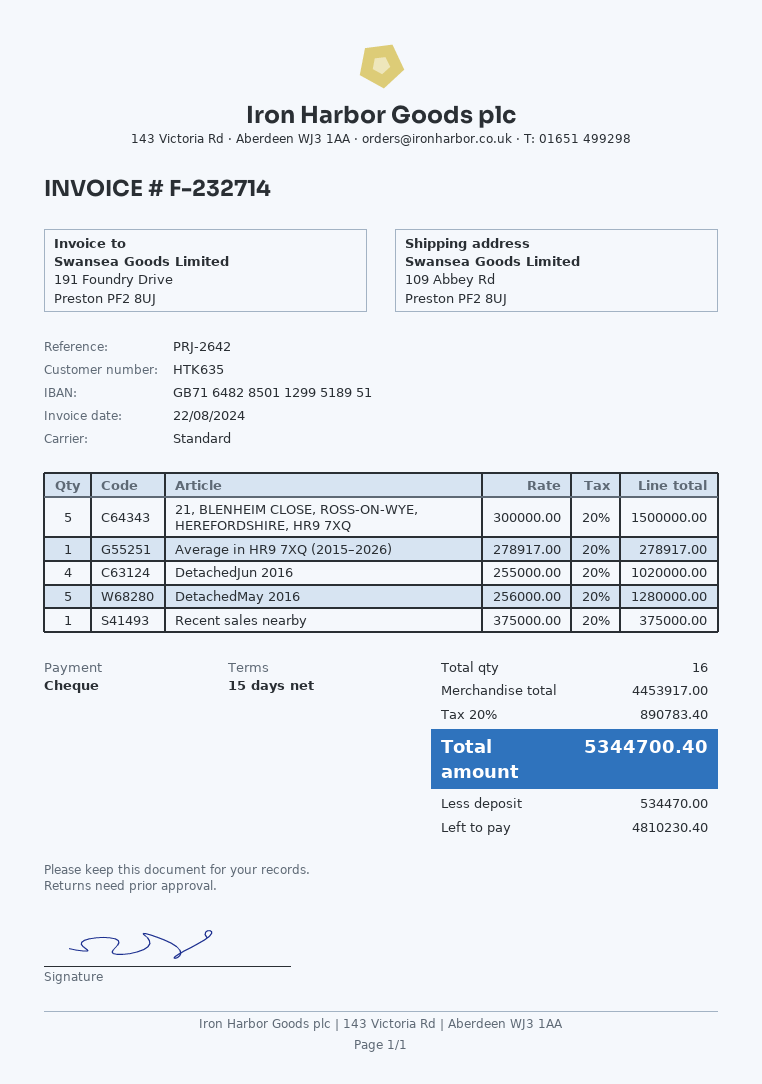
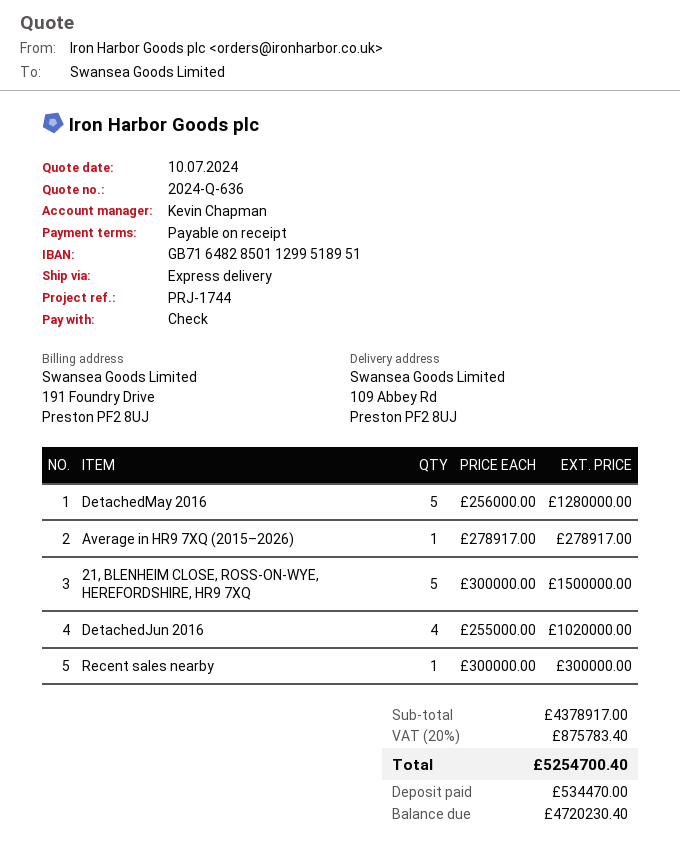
payment terms: 15 days -> on receipt
reference: PRJ-2642 -> PRJ-1744
shipping method: standard -> express
Recent sales nearby: 1 x 375000.00 = 375000.00 -> 1 x 300000.00 = 300000.00
subtotal: 4453917.00 -> 4378917.00
tax: 20% = 890783.40 -> 20% = 875783.40
total: 5344700.40 -> 5254700.40
balance: 4810230.40 -> 4720230.40

